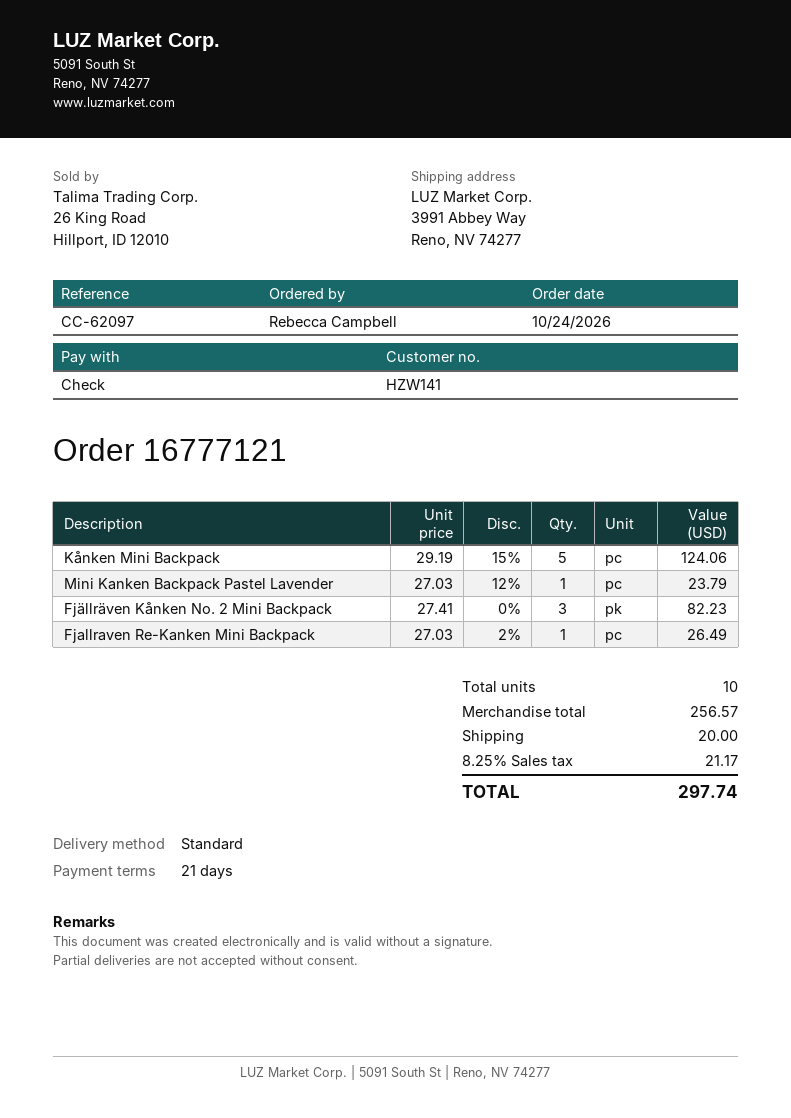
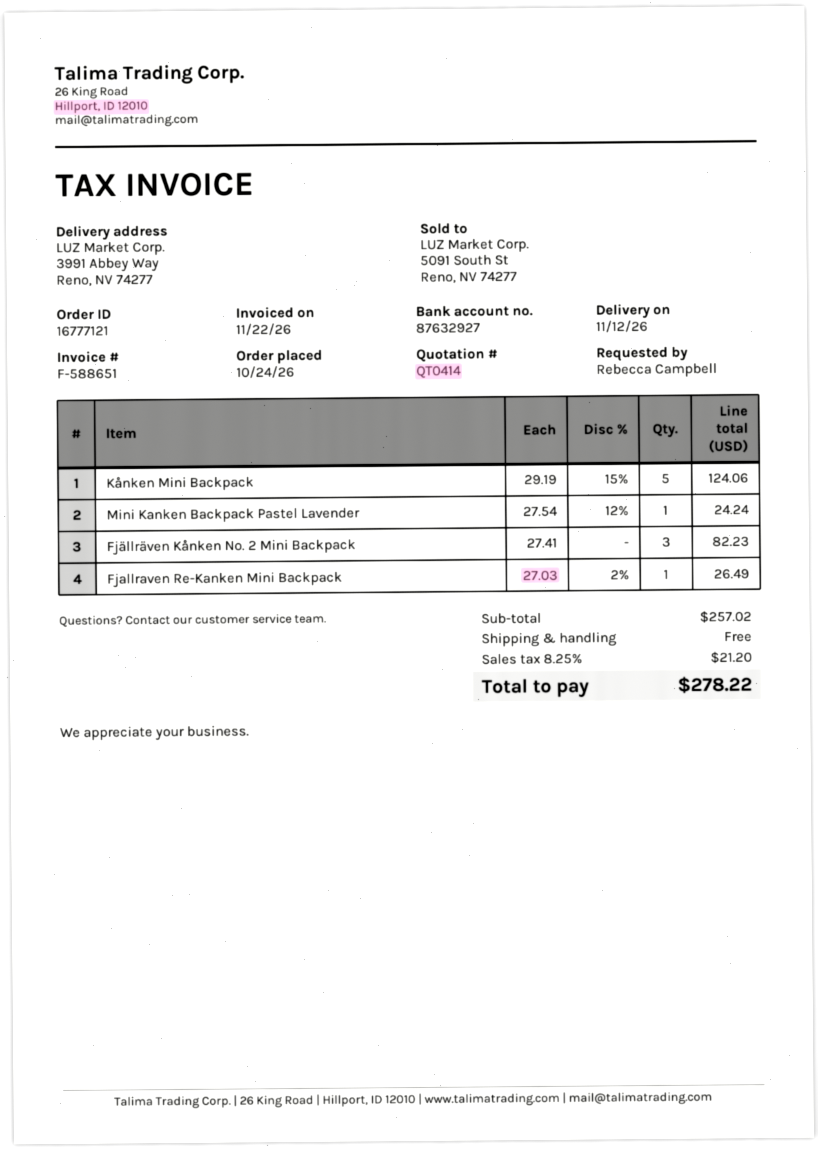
Mini Kanken Backpack Pastel Lavender: 1 x 27.03 - 12% = 23.79 -> 1 x 27.54 - 12% = 24.24
subtotal: 256.57 -> 257.02
shipping: 20.00 -> 0.00
tax: 8.25% = 21.17 -> 8.25% = 21.20
total: 297.74 -> 278.22

